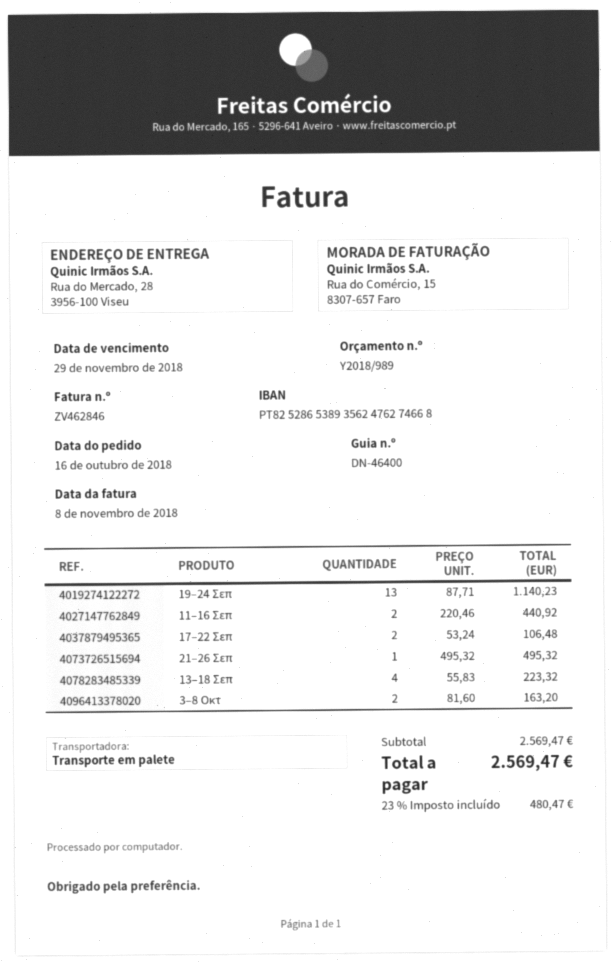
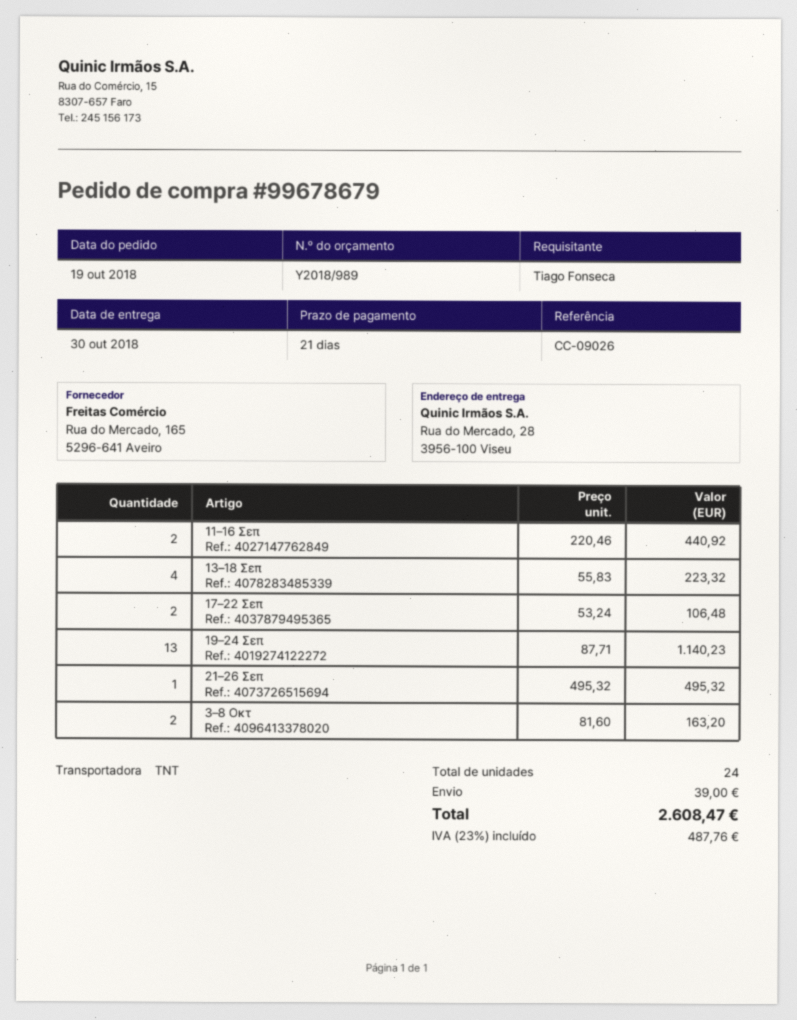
order date: 2018-10-16 -> 2018-10-19
shipping method: pallet freight -> TNT
shipping: none -> 39.00
tax: 23% = 480.47 -> 23% = 487.76
total: 2569.47 -> 2608.47

